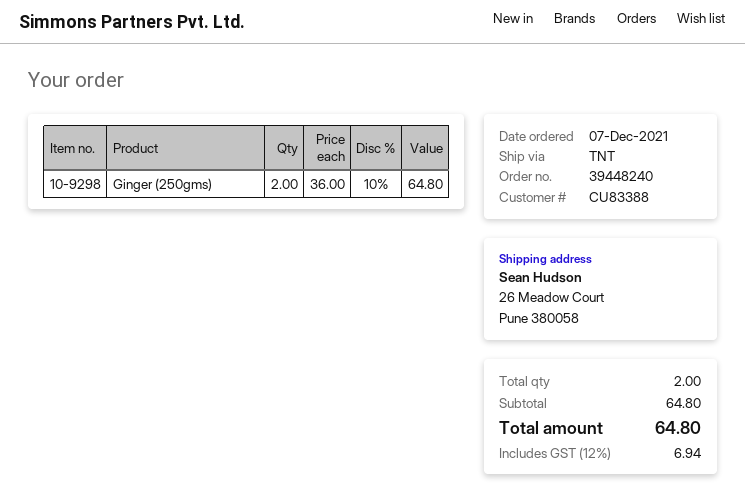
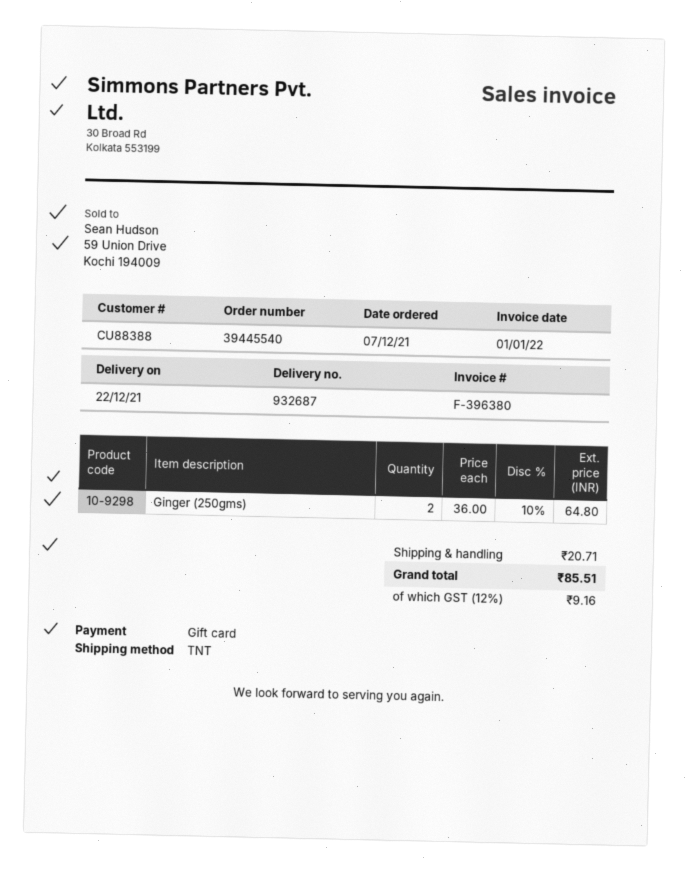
order number: 39448240 -> 39445540
customer number: CU83388 -> CU88388
shipping: none -> 20.71
tax: 12% = 6.94 -> 12% = 9.16
total: 64.80 -> 85.51

